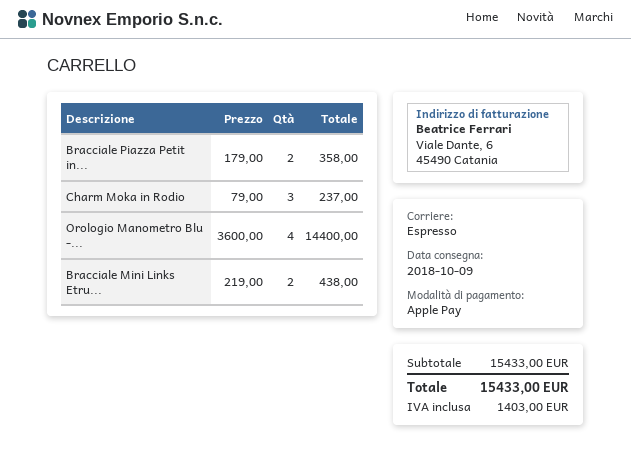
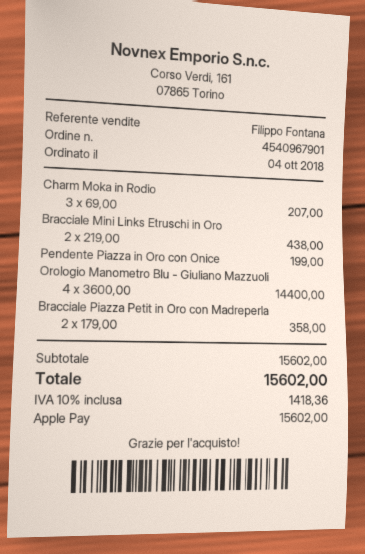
Charm Moka in Rodio: 3 x 79.00 = 237.00 -> 3 x 69.00 = 207.00
Pendente Piazza in Oro con Onice: none -> 1 x 199.00 = 199.00
subtotal: 15433.00 -> 15602.00
tax: 1403.00 -> 1418.36
total: 15433.00 -> 15602.00

